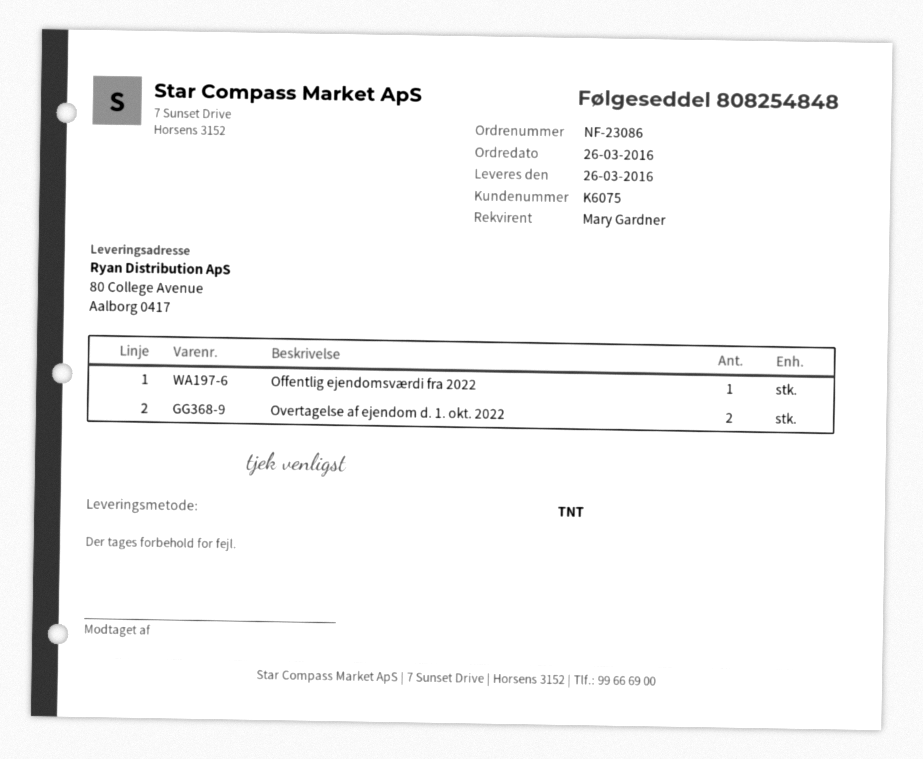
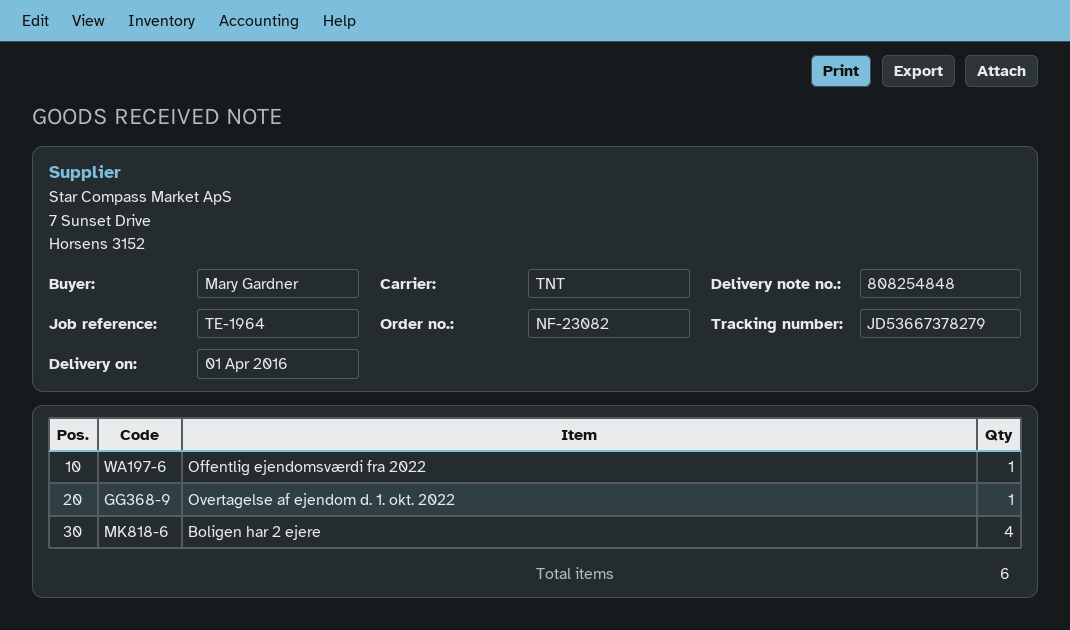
order number: NF-23086 -> NF-23082
delivery date: 2016-03-26 -> 2016-04-01
Overtagelse af ejendom d. 1. okt. 2022: 2 -> 1
Boligen har 2 ejere: none -> 4

